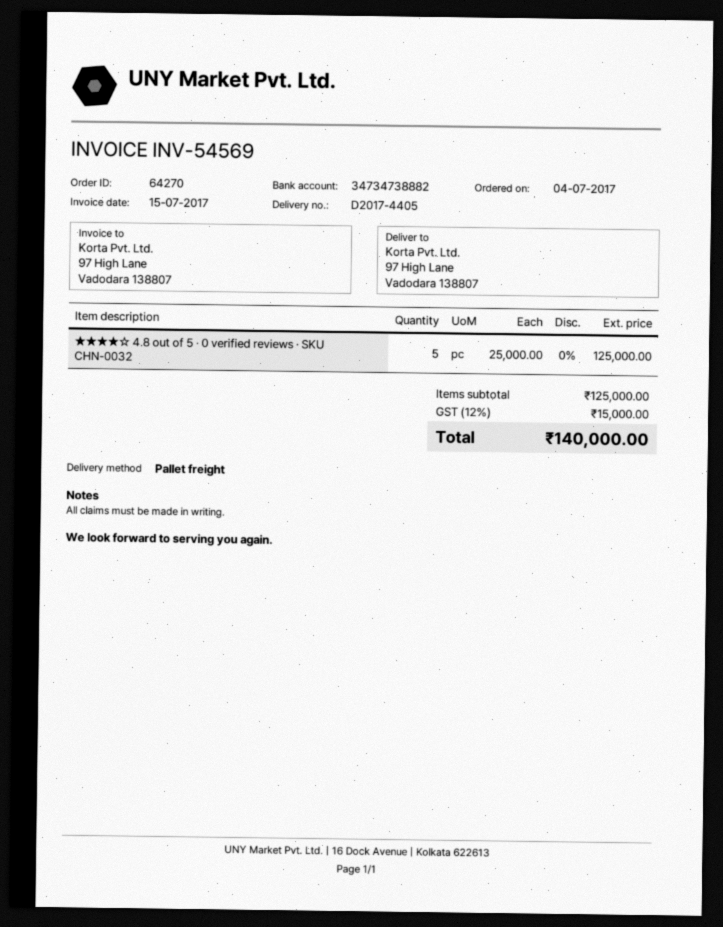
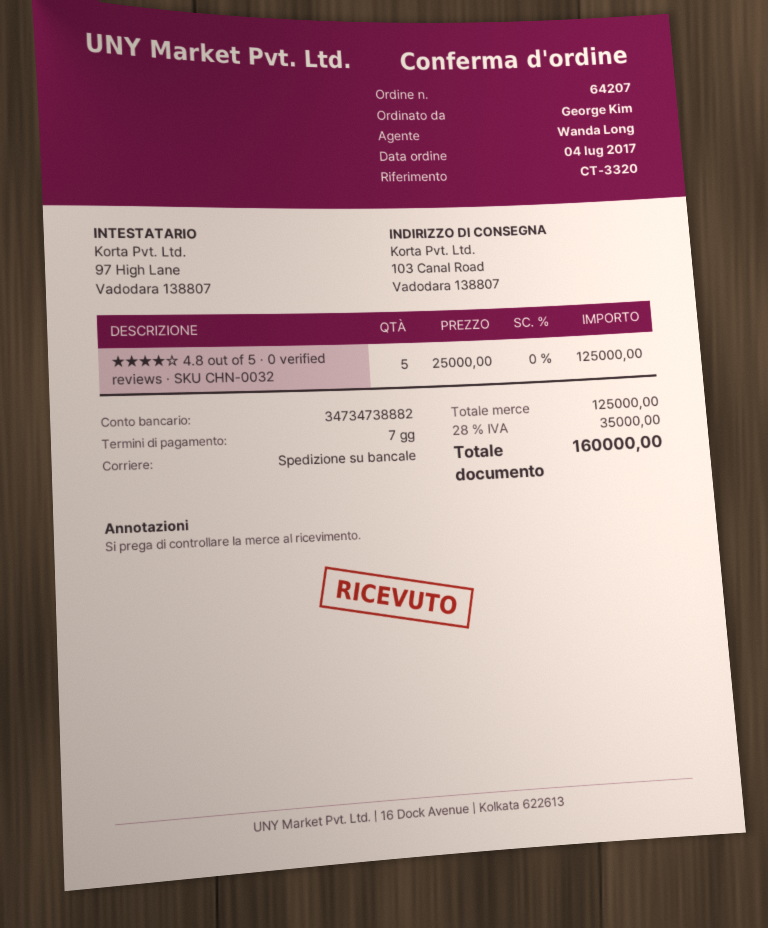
order number: 64270 -> 64207
ship to: 97 High Lane, Vadodara 138807 -> 103 Canal Road, Vadodara 138807
tax: 12% = 15000.00 -> 28% = 35000.00
total: 140000.00 -> 160000.00

